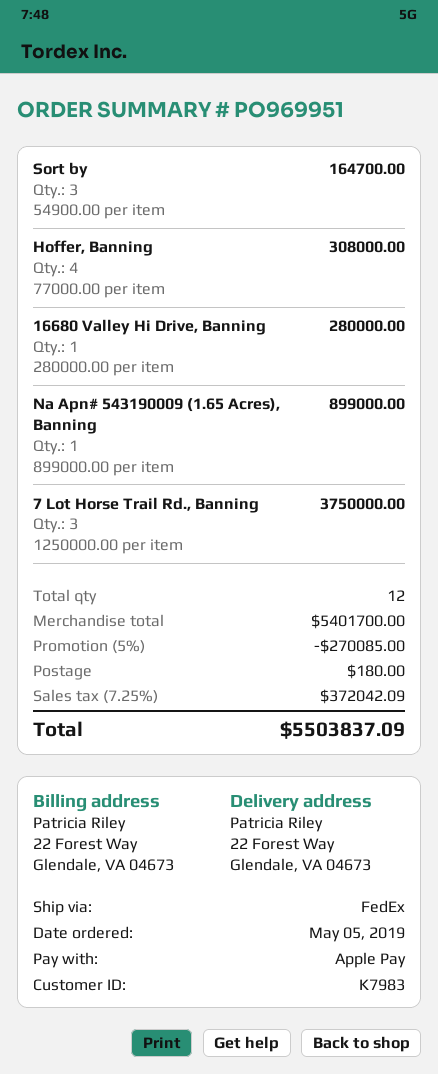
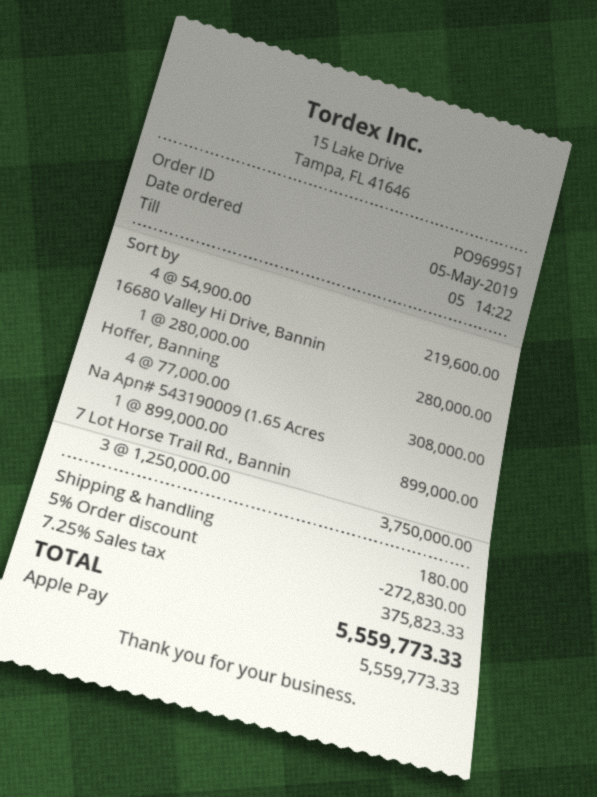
Sort by: 3 x 54900.00 = 164700.00 -> 4 x 54900.00 = 219600.00
discount: 5% = 270085.00 -> 5% = 272830.00
tax: 7.25% = 372042.09 -> 7.25% = 375823.33
total: 5503837.09 -> 5559773.33

